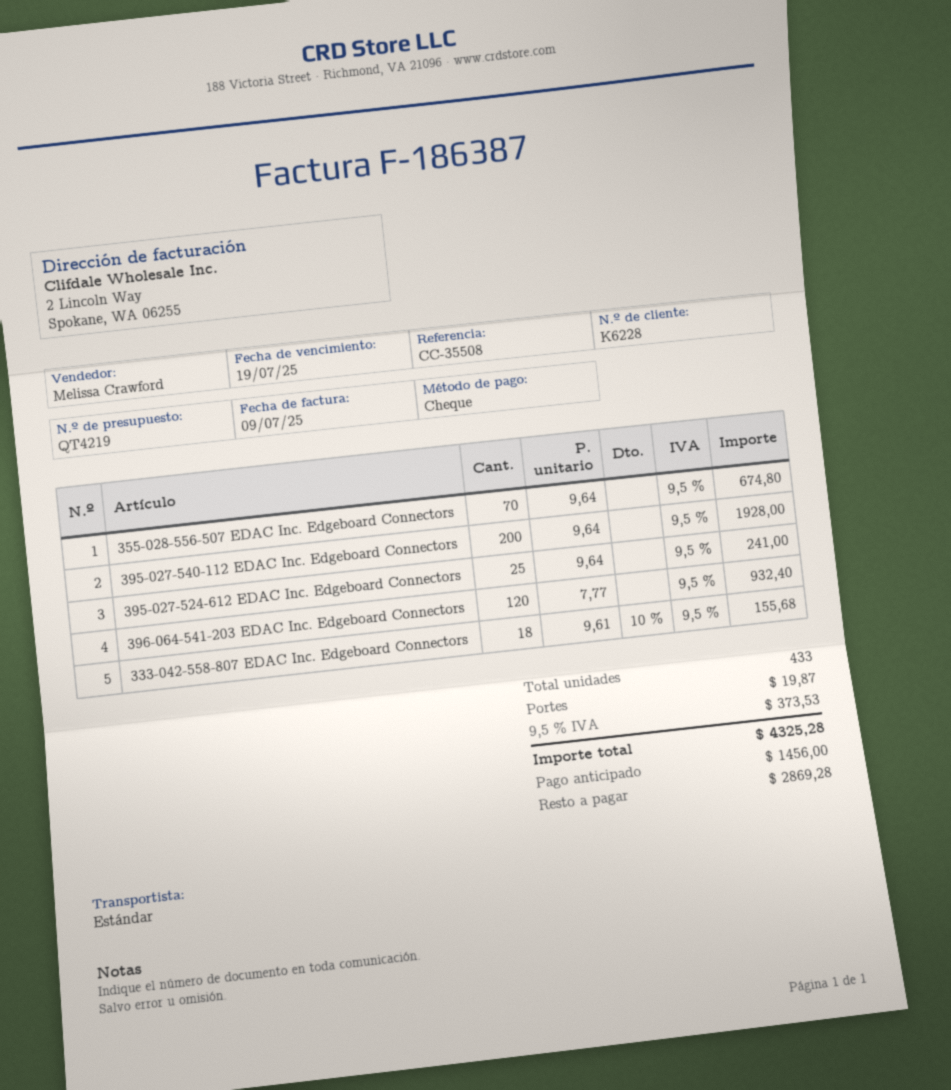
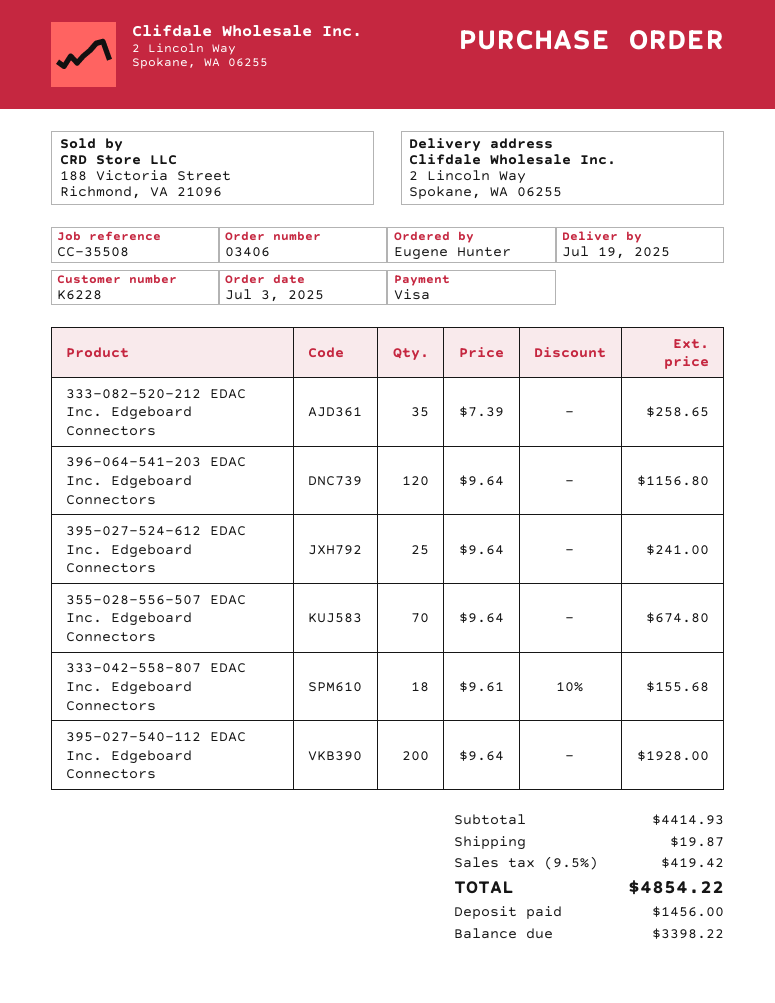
payment method: cheque -> Visa
396-064-541-203 EDAC Inc. Edgeboard Connectors: 120 x 7.77 = 932.40 -> 120 x 9.64 = 1156.80
333-082-520-212 EDAC Inc. Edgeboard Connectors: none -> 35 x 7.39 = 258.65
tax: 9.5% = 373.53 -> 9.5% = 419.42
total: 4325.28 -> 4854.22
balance: 2869.28 -> 3398.22

